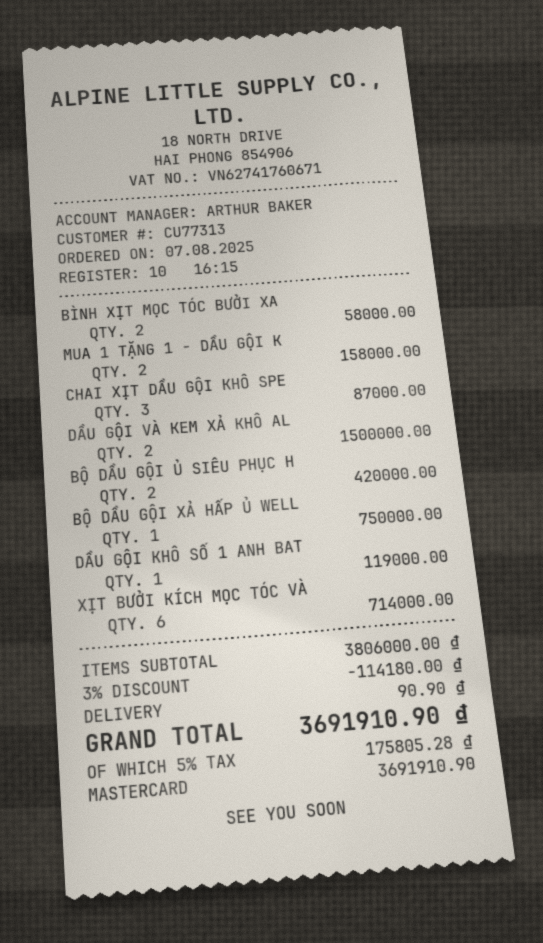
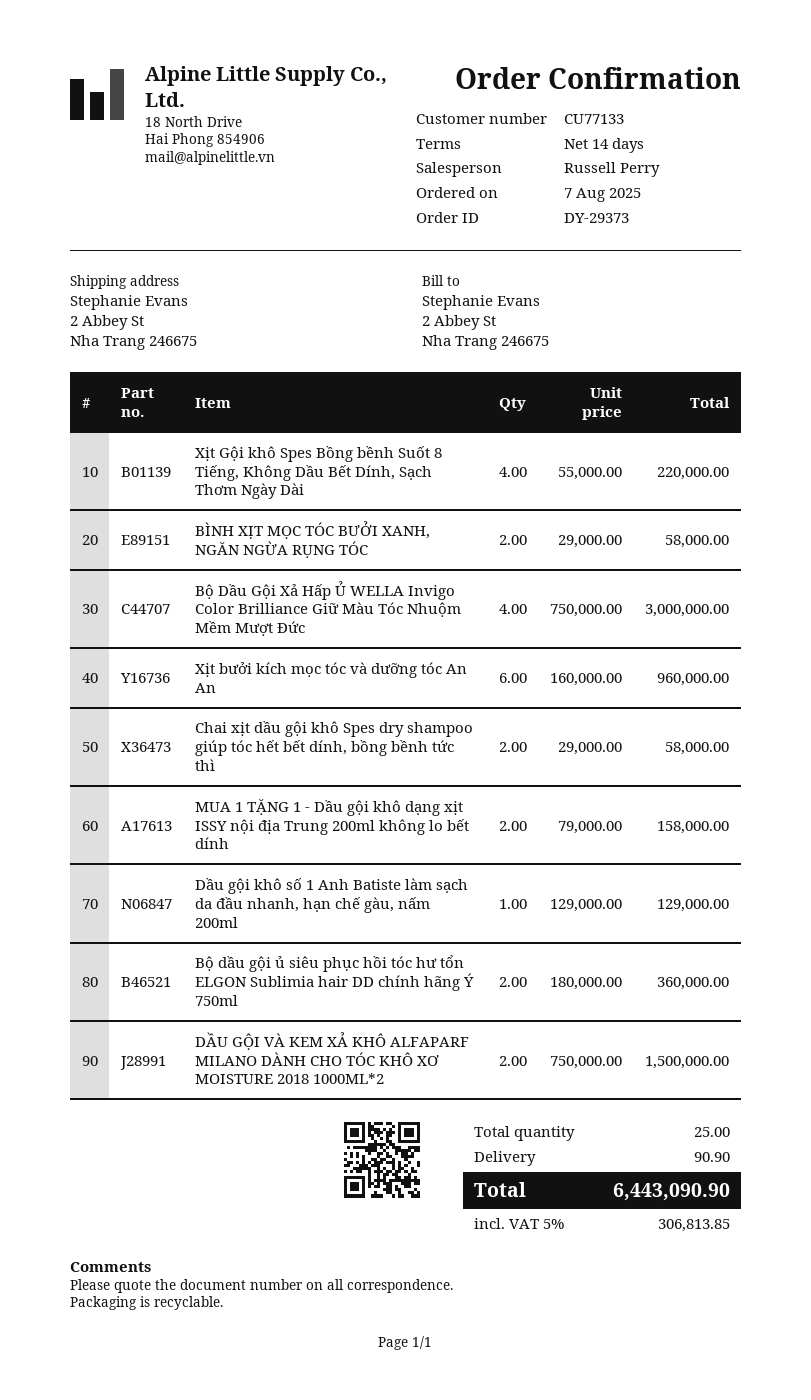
customer number: CU77313 -> CU77133
sales rep: ARTHUR BAKER -> Russell Perry
CHAI XỊT DẦU GỘI KHÔ SPE: 3 for 87000.00 -> 2 for 58000.00
BỘ DẦU GỘI Ủ SIÊU PHỤC H: 2 for 420000.00 -> 2 for 360000.00
BỘ DẦU GỘI XẢ HẤP Ủ WELL: 1 for 750000.00 -> 4 for 3000000.00
DẦU GỘI KHÔ SỐ 1 ANH BAT: 1 for 119000.00 -> 1 for 129000.00
XỊT BƯỞI KÍCH MỌC TÓC VÀ: 6 for 714000.00 -> 6 for 960000.00
Xịt Gội khô Spes Bồng bềnh Suốt 8 Tiếng, Không Dầu Bết Dính, Sạch Thơm Ngày Dài: none -> 4 for 220000.00
discount: 3% = 114180.00 -> none
tax: 5% = 175805.28 -> 5% = 306813.85
total: 3691910.90 -> 6443090.90

